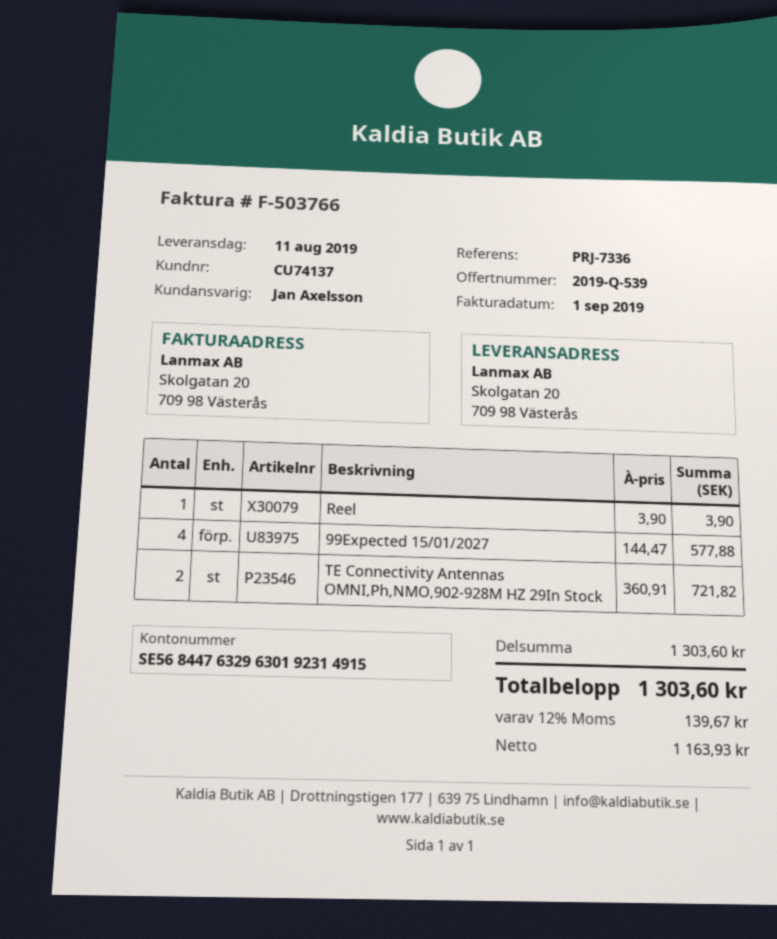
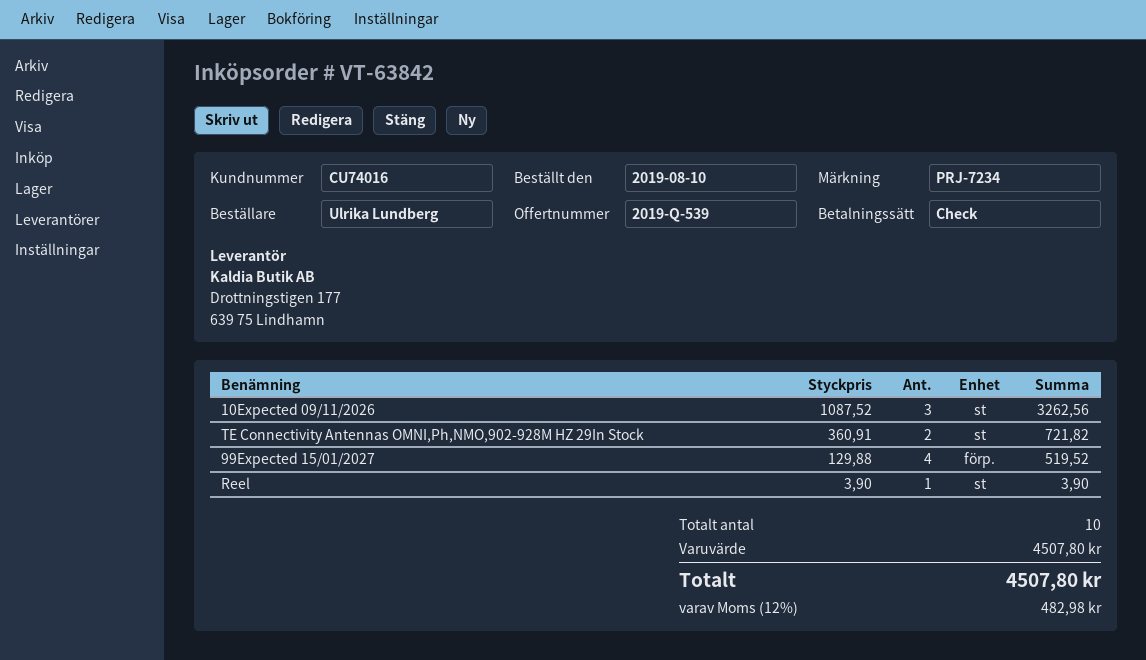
customer number: CU74137 -> CU74016
reference: PRJ-7336 -> PRJ-7234
99Expected 15/01/2027: 4 x 144.47 = 577.88 -> 4 x 129.88 = 519.52
10Expected 09/11/2026: none -> 3 x 1087.52 = 3262.56
subtotal: 1303.60 -> 4507.80
tax: 12% = 139.67 -> 12% = 482.98
total: 1303.60 -> 4507.80

